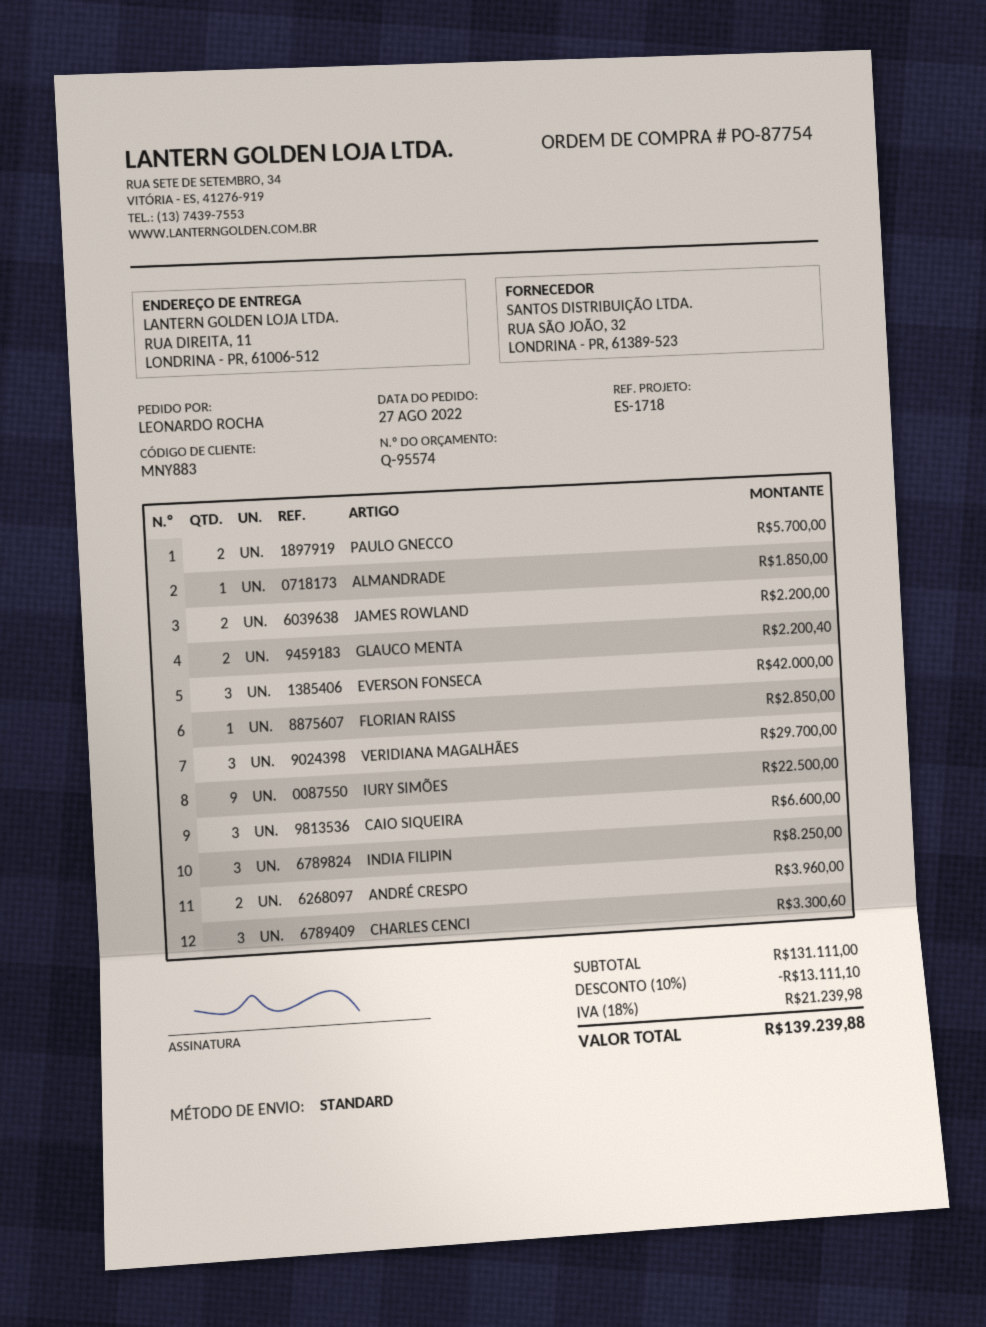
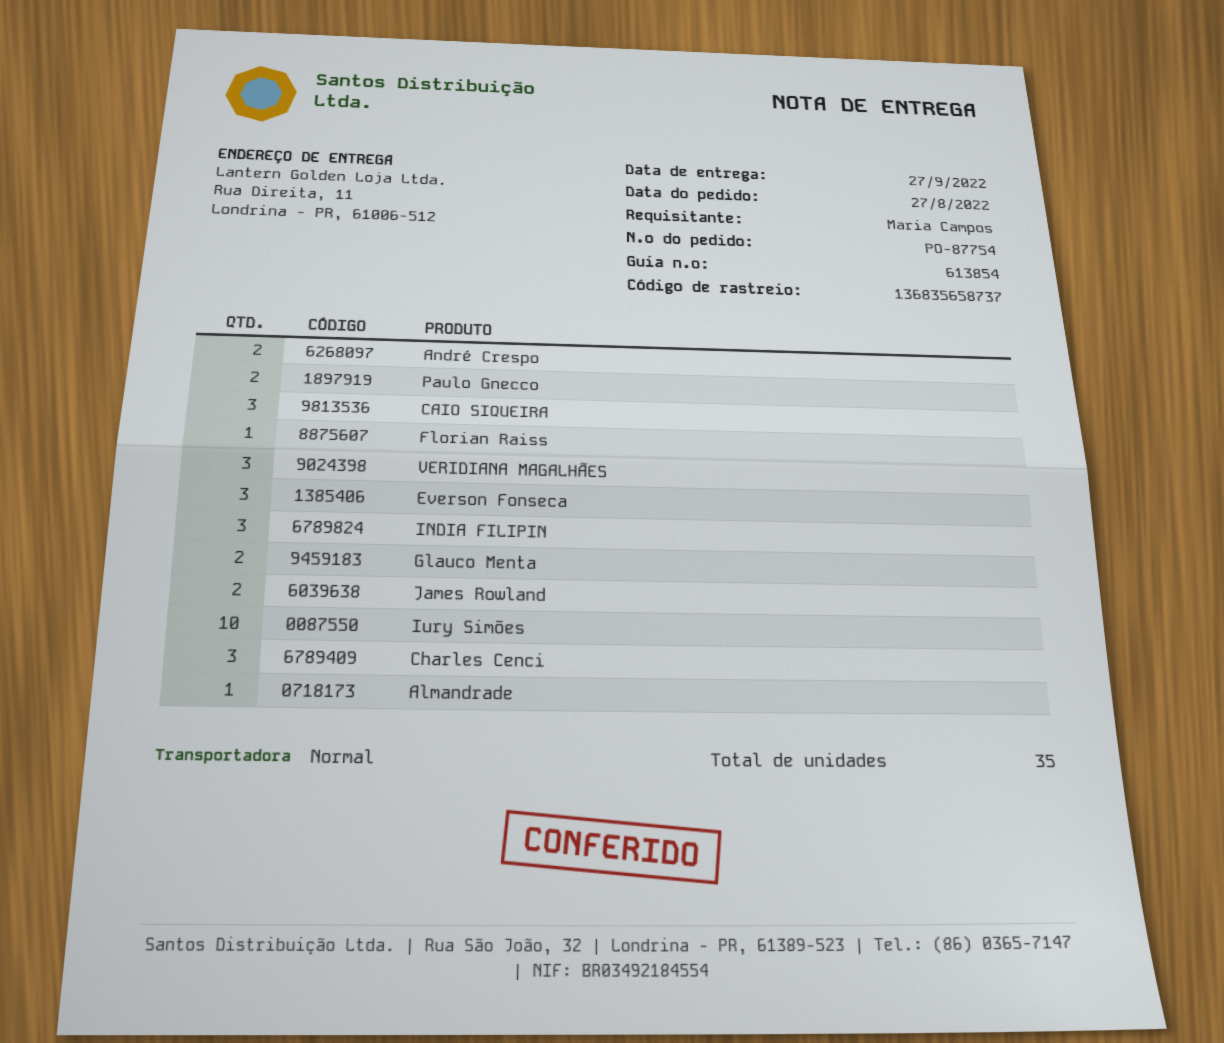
ordered by: LEONARDO ROCHA -> Maria Campos
IURY SIMÕES: 9 -> 10

